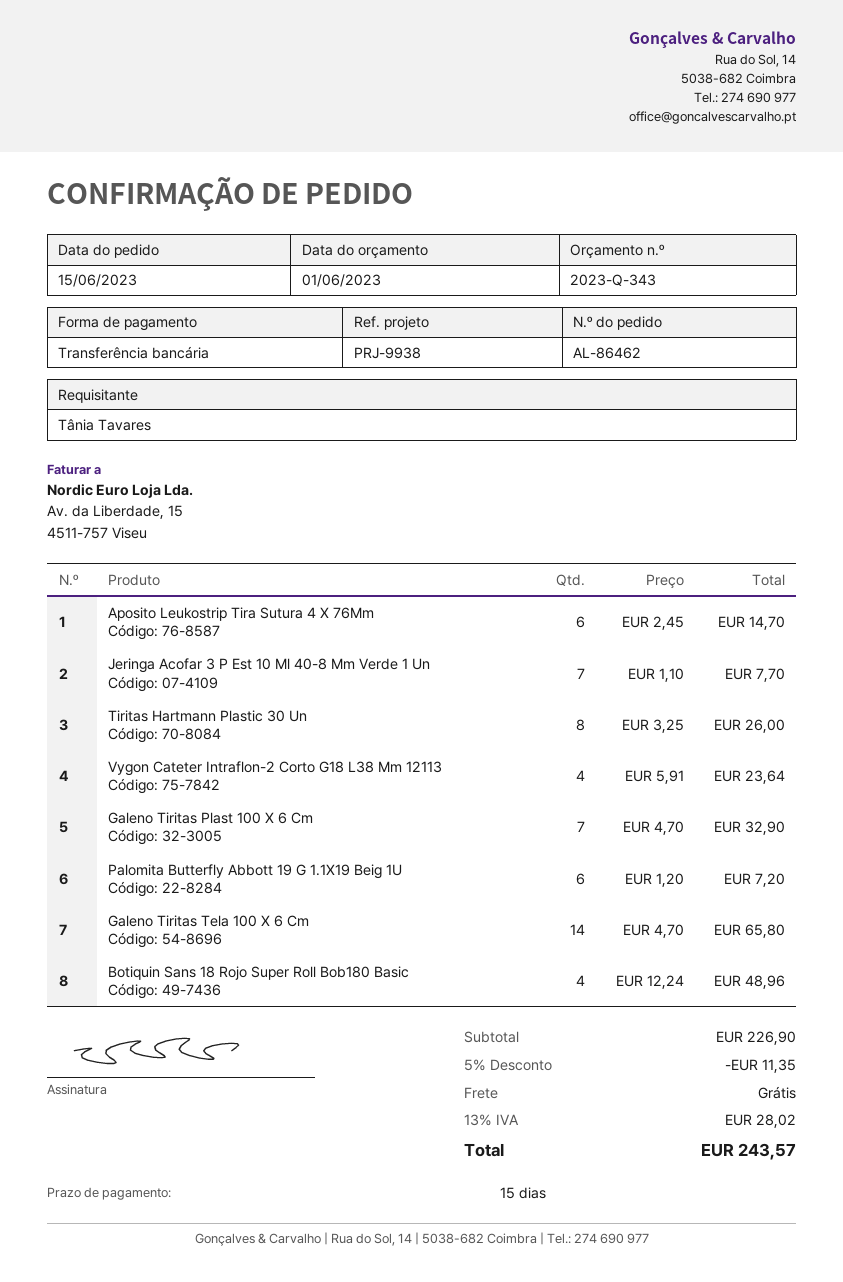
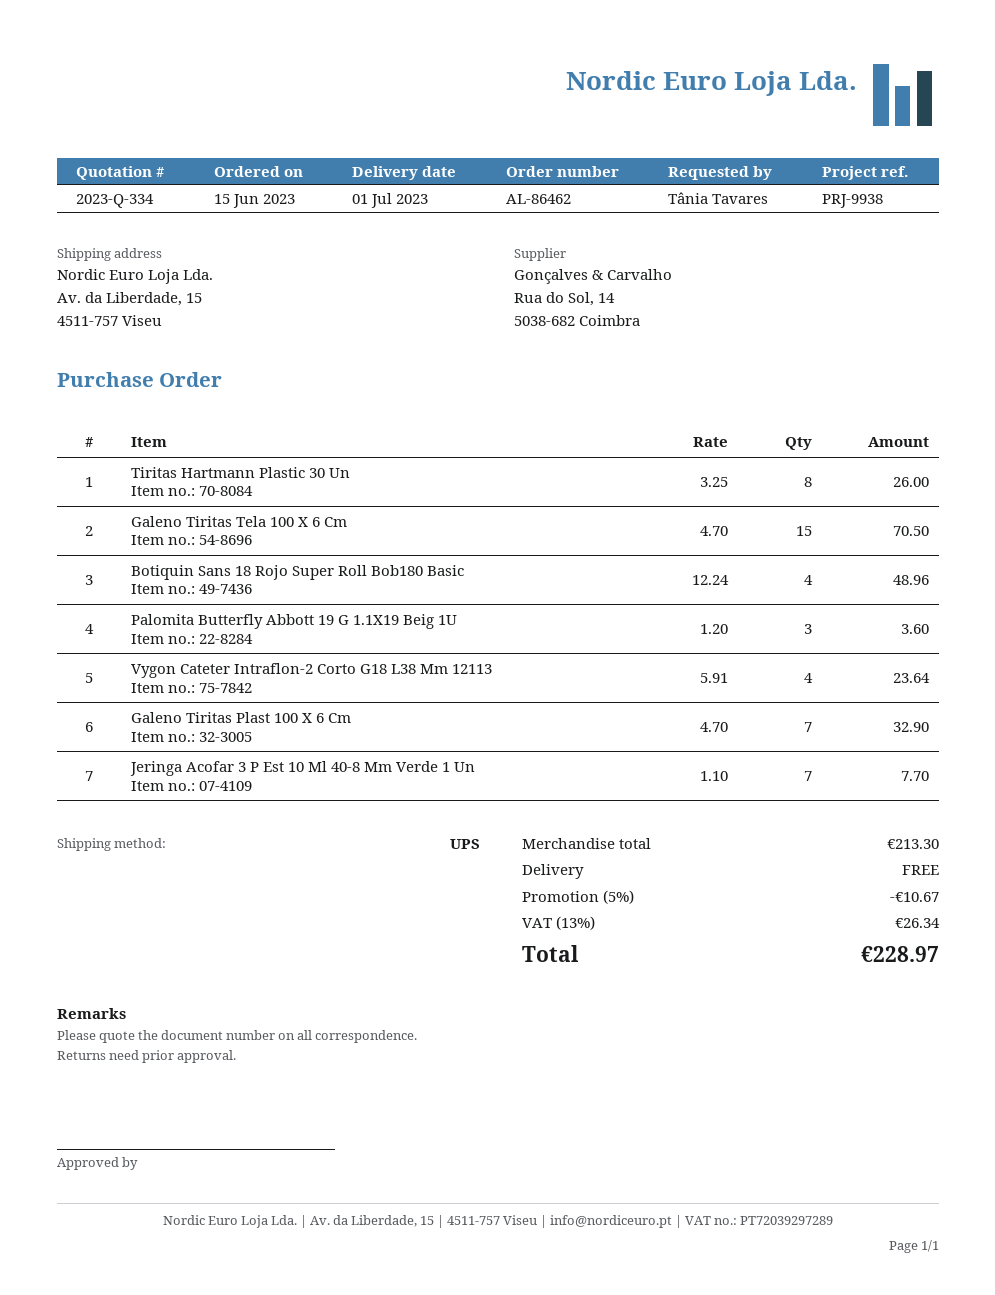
quote number: 2023-Q-343 -> 2023-Q-334
Aposito Leukostrip Tira Sutura 4 X 76Mm: 6 x 2.45 = 14.70 -> none
Palomita Butterfly Abbott 19 G 1.1X19 Beig 1U: 6 x 1.20 = 7.20 -> 3 x 1.20 = 3.60
Galeno Tiritas Tela 100 X 6 Cm: 14 x 4.70 = 65.80 -> 15 x 4.70 = 70.50
subtotal: 226.90 -> 213.30
discount: 5% = 11.35 -> 5% = 10.67
tax: 13% = 28.02 -> 13% = 26.34
total: 243.57 -> 228.97

